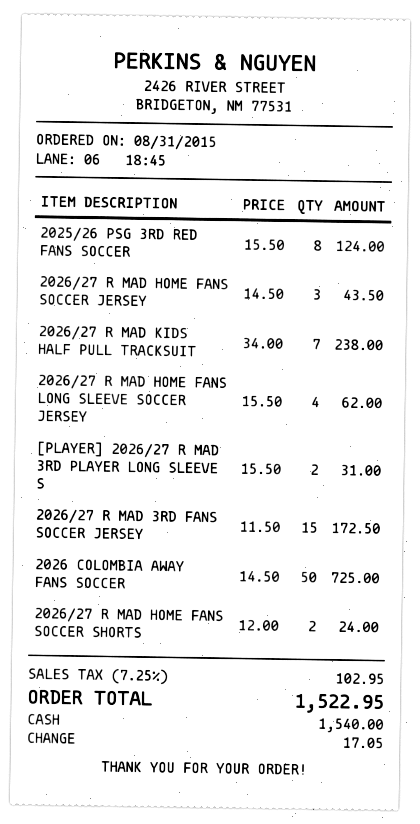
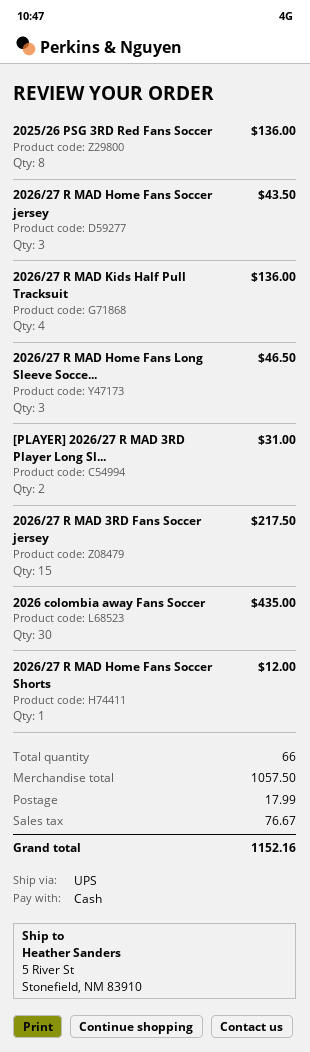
2025/26 PSG 3RD RED FANS SOCCER: 8 for 124.00 -> 8 for 136.00
2026/27 R MAD KIDS HALF PULL TRACKSUIT: 7 for 238.00 -> 4 for 136.00
2026/27 R MAD HOME FANS LONG SLEEVE SOCCER JERSEY: 4 for 62.00 -> 3 for 46.50
2026/27 R MAD 3RD FANS SOCCER JERSEY: 15 for 172.50 -> 15 for 217.50
2026 COLOMBIA AWAY FANS SOCCER: 50 for 725.00 -> 30 for 435.00
2026/27 R MAD HOME FANS SOCCER SHORTS: 2 for 24.00 -> 1 for 12.00
shipping: none -> 17.99
tax: 102.95 -> 76.67
total: 1522.95 -> 1152.16

